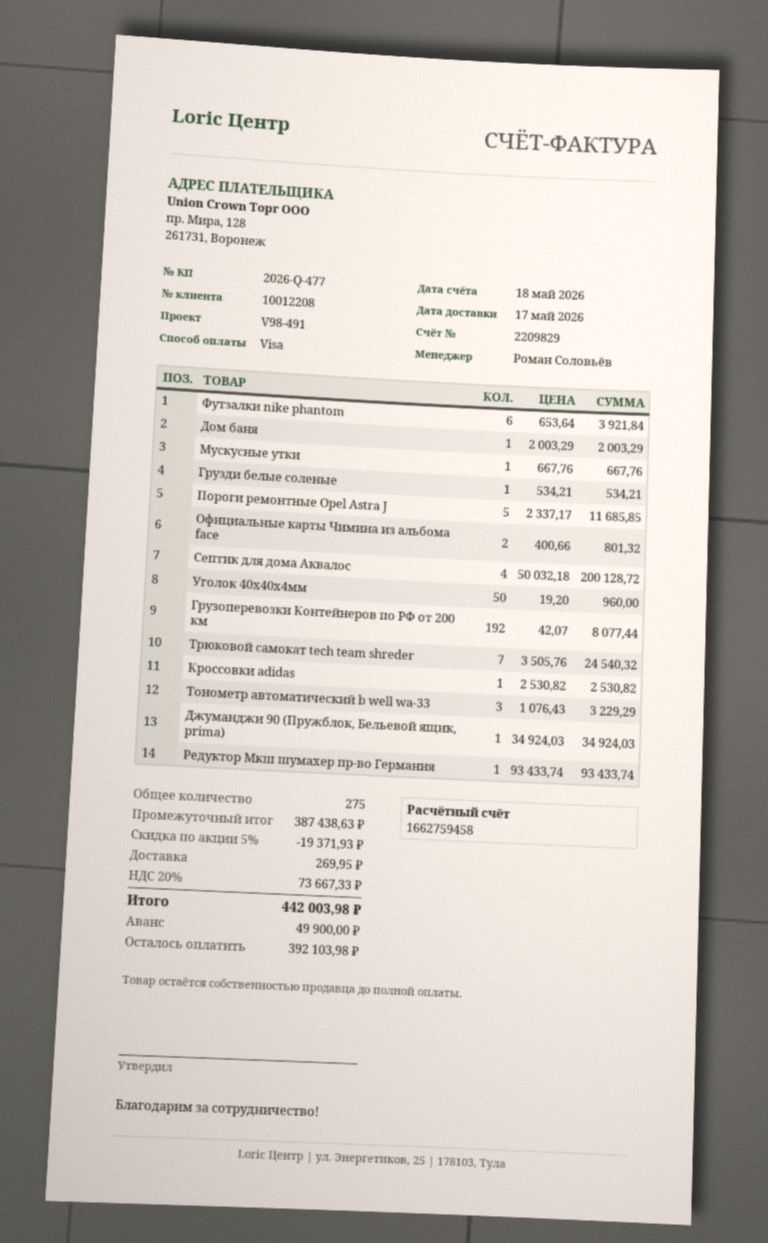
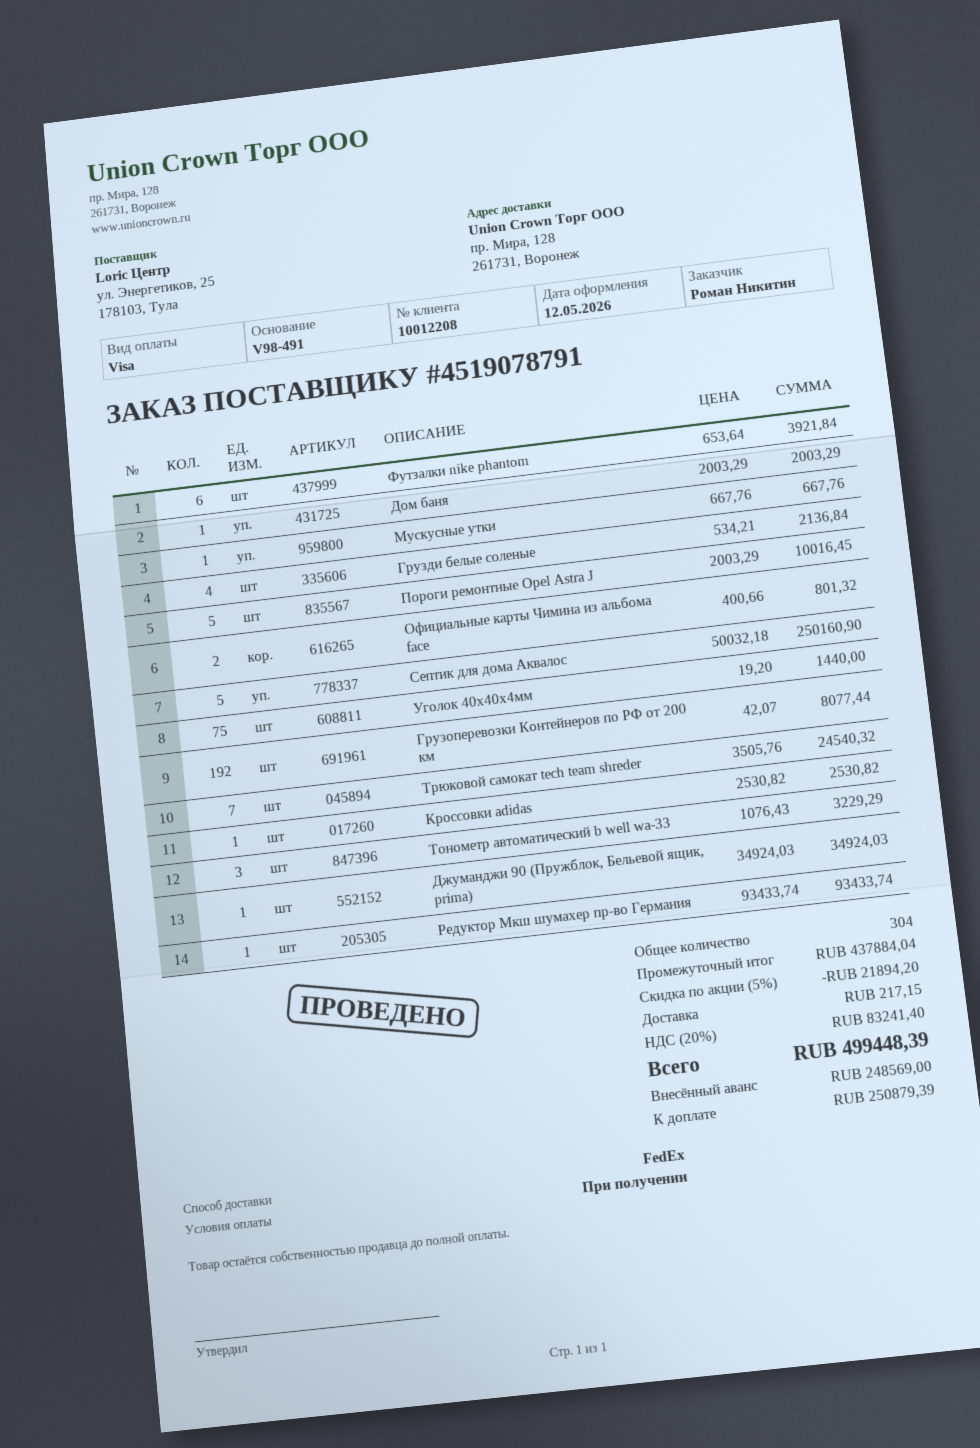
Грузди белые соленые: 1 x 534.21 = 534.21 -> 4 x 534.21 = 2136.84
Пороги ремонтные Opel Astra J: 5 x 2337.17 = 11685.85 -> 5 x 2003.29 = 10016.45
Септик для дома Аквалос: 4 x 50032.18 = 200128.72 -> 5 x 50032.18 = 250160.90
Уголок 40х40х4мм: 50 x 19.20 = 960.00 -> 75 x 19.20 = 1440.00
total quantity: 275 -> 304
subtotal: 387438.63 -> 437884.04
discount: 5% = 19371.93 -> 5% = 21894.20
shipping: 269.95 -> 217.15
tax: 20% = 73667.33 -> 20% = 83241.40
total: 442003.98 -> 499448.39
deposit: 49900.00 -> 248569.00
balance: 392103.98 -> 250879.39

